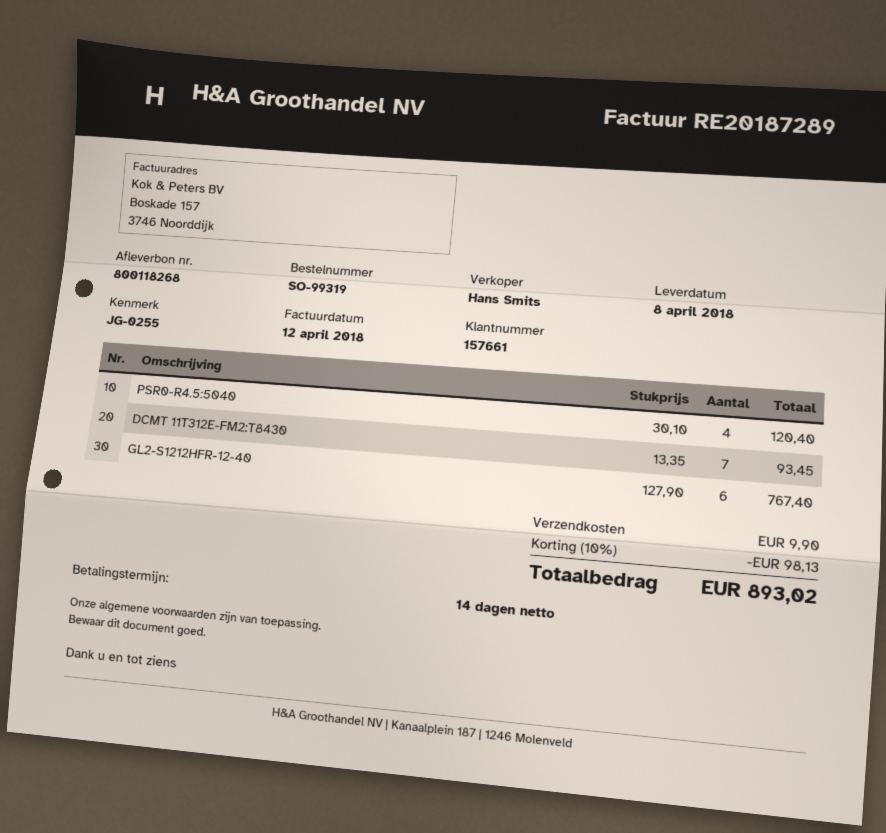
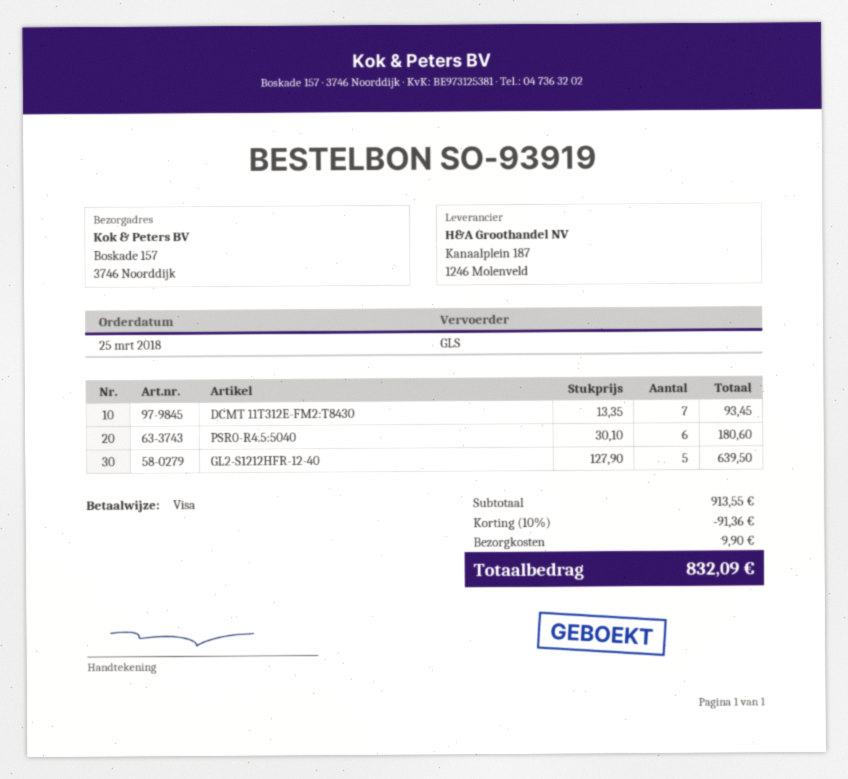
order number: SO-99319 -> SO-93919
PSR0-R4.5:5040: 4 x 30.10 = 120.40 -> 6 x 30.10 = 180.60
GL2-S1212HFR-12-40: 6 x 127.90 = 767.40 -> 5 x 127.90 = 639.50
discount: 10% = 98.13 -> 10% = 91.36
total: 893.02 -> 832.09

